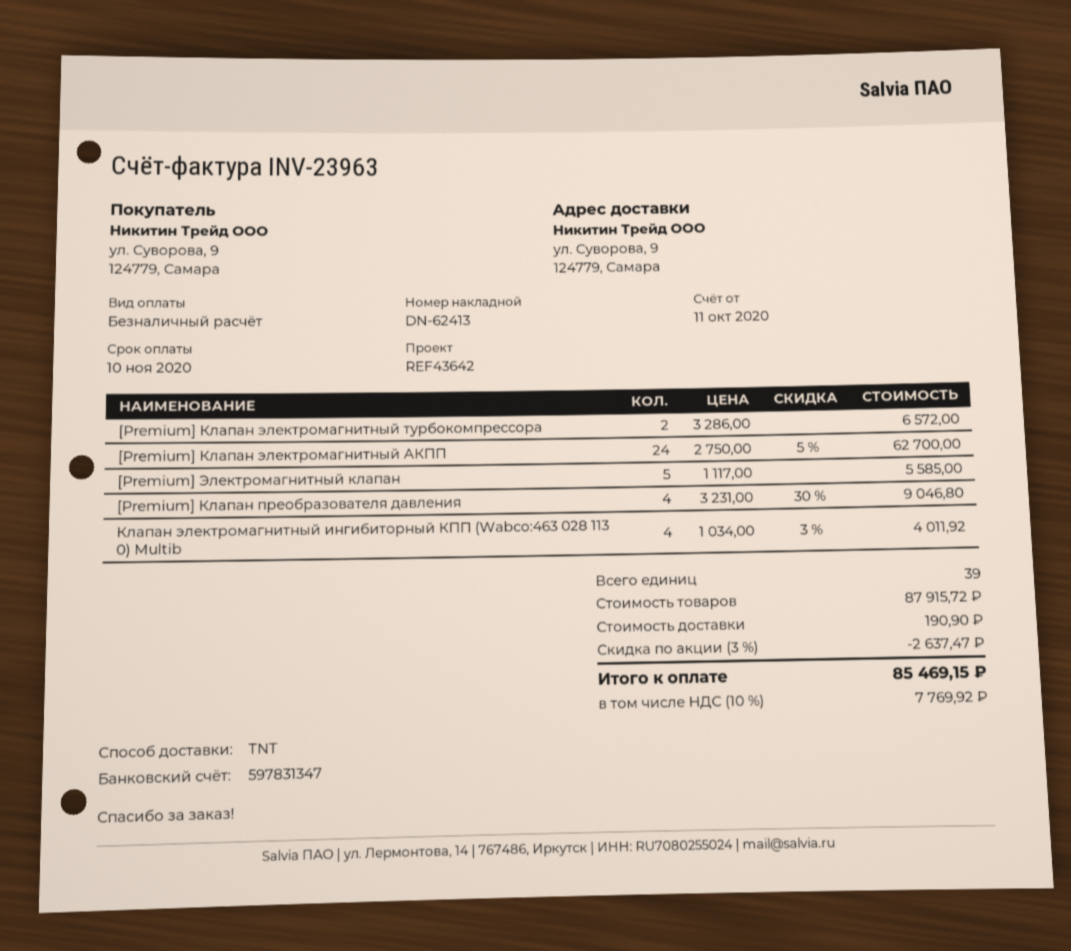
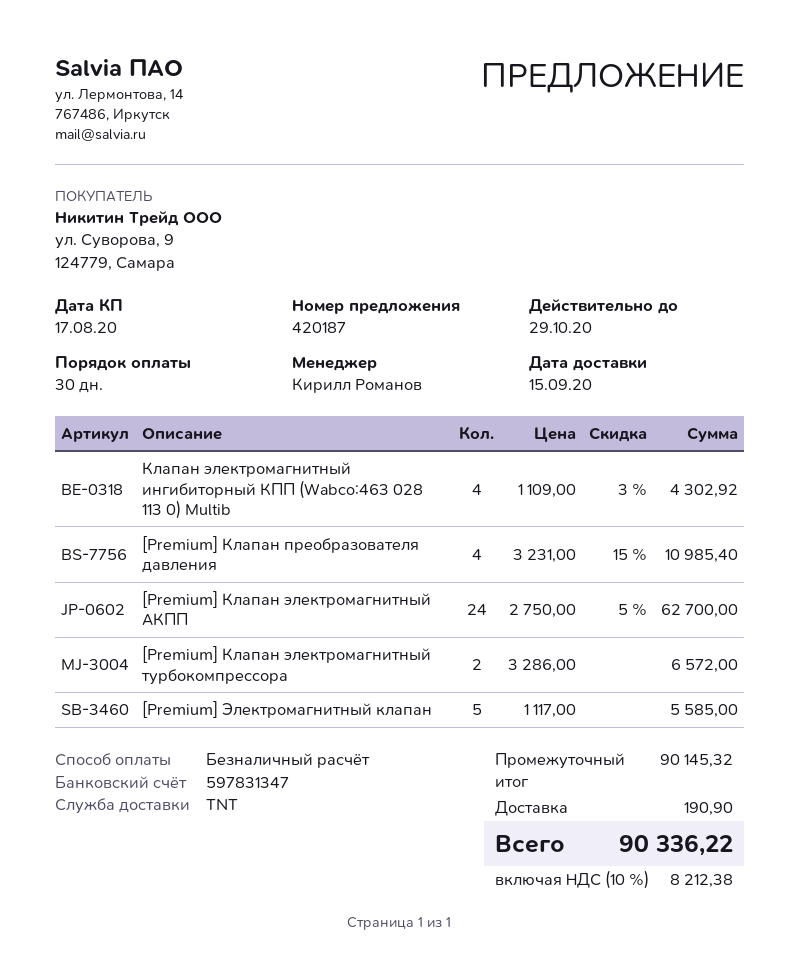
[Premium] Клапан преобразователя давления: 4 x 3231.00 - 30% = 9046.80 -> 4 x 3231.00 - 15% = 10985.40
Клапан электромагнитный ингибиторный КПП (Wabco:463 028 113 0) Multib: 4 x 1034.00 - 3% = 4011.92 -> 4 x 1109.00 - 3% = 4302.92
subtotal: 87915.72 -> 90145.32
discount: 3% = 2637.47 -> none
tax: 10% = 7769.92 -> 10% = 8212.38
total: 85469.15 -> 90336.22

